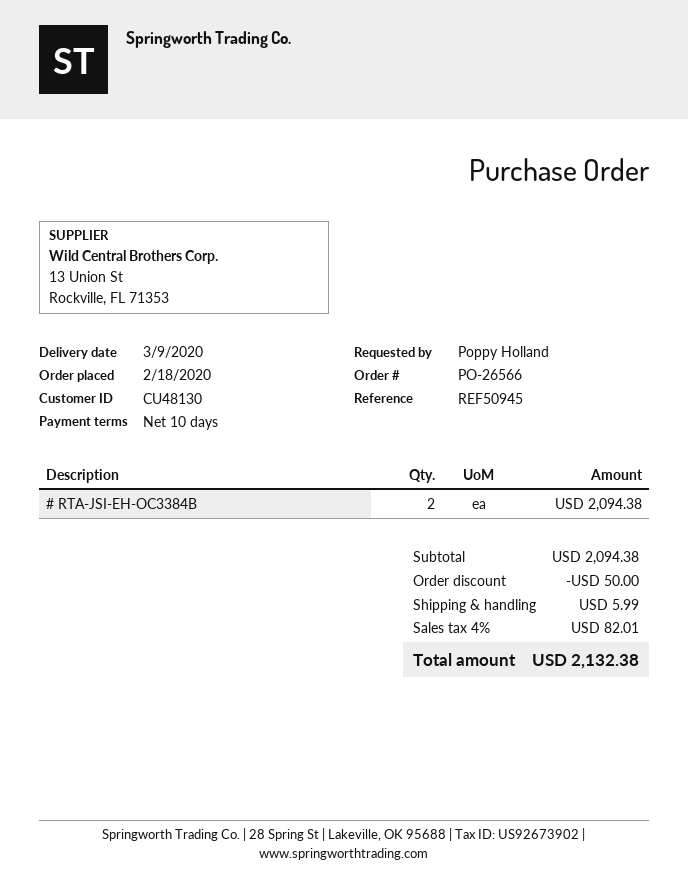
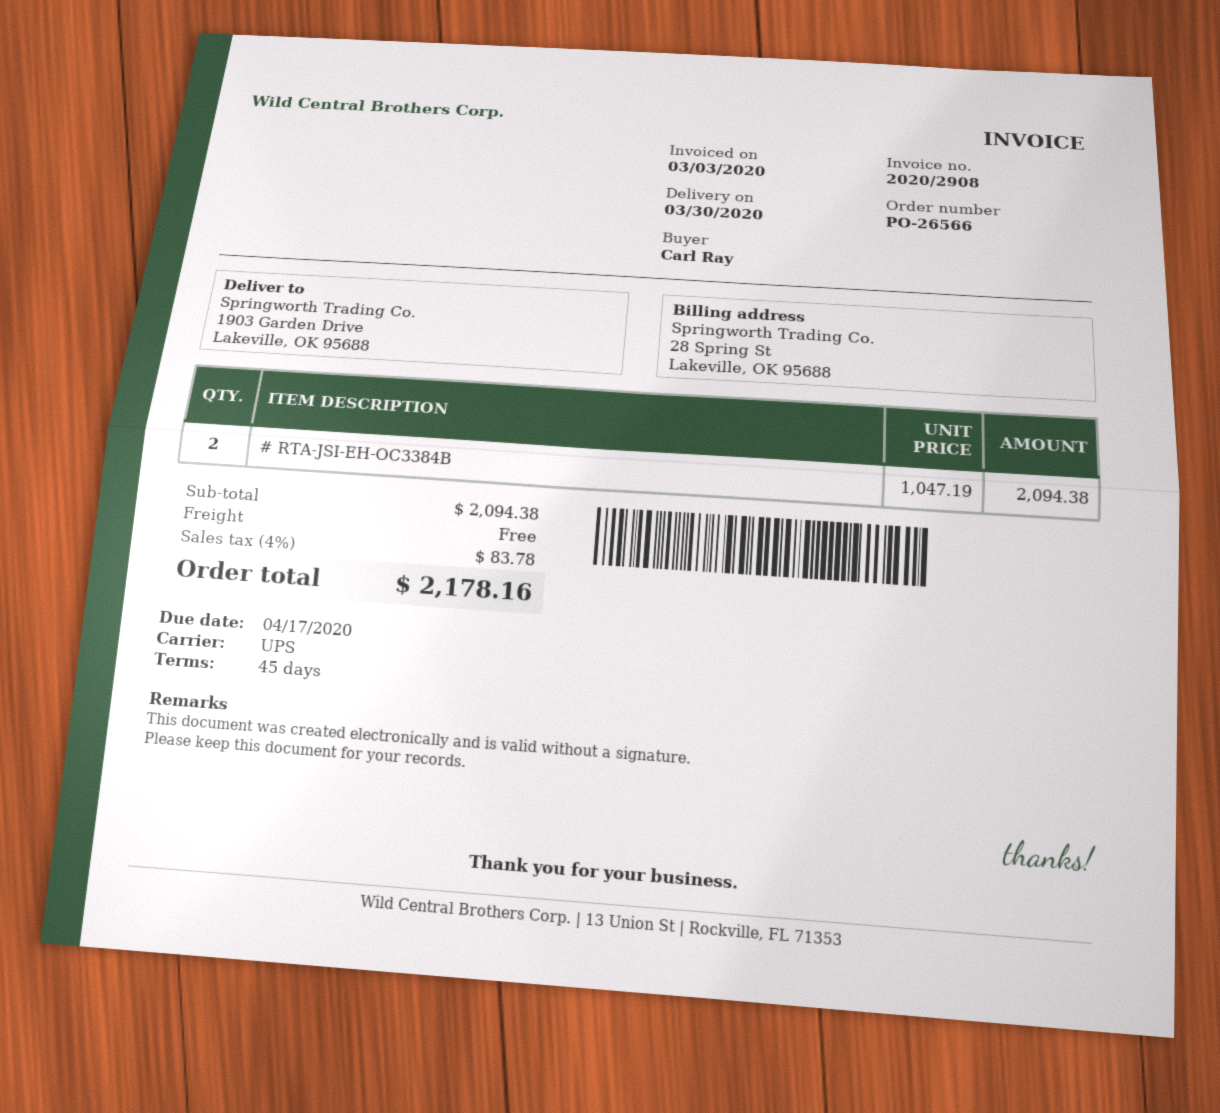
delivery date: 2020-03-09 -> 2020-03-30
payment terms: 10 days -> 45 days
ordered by: Poppy Holland -> Carl Ray
discount: 50.00 -> none
shipping: 5.99 -> 0.00
tax: 4% = 82.01 -> 4% = 83.78
total: 2132.38 -> 2178.16

